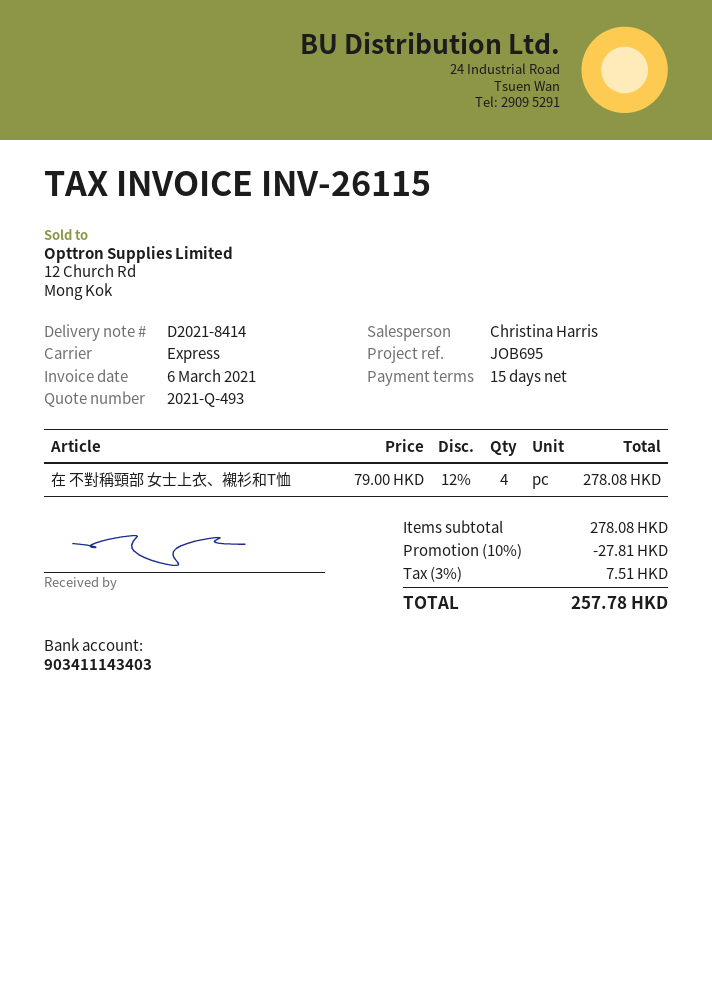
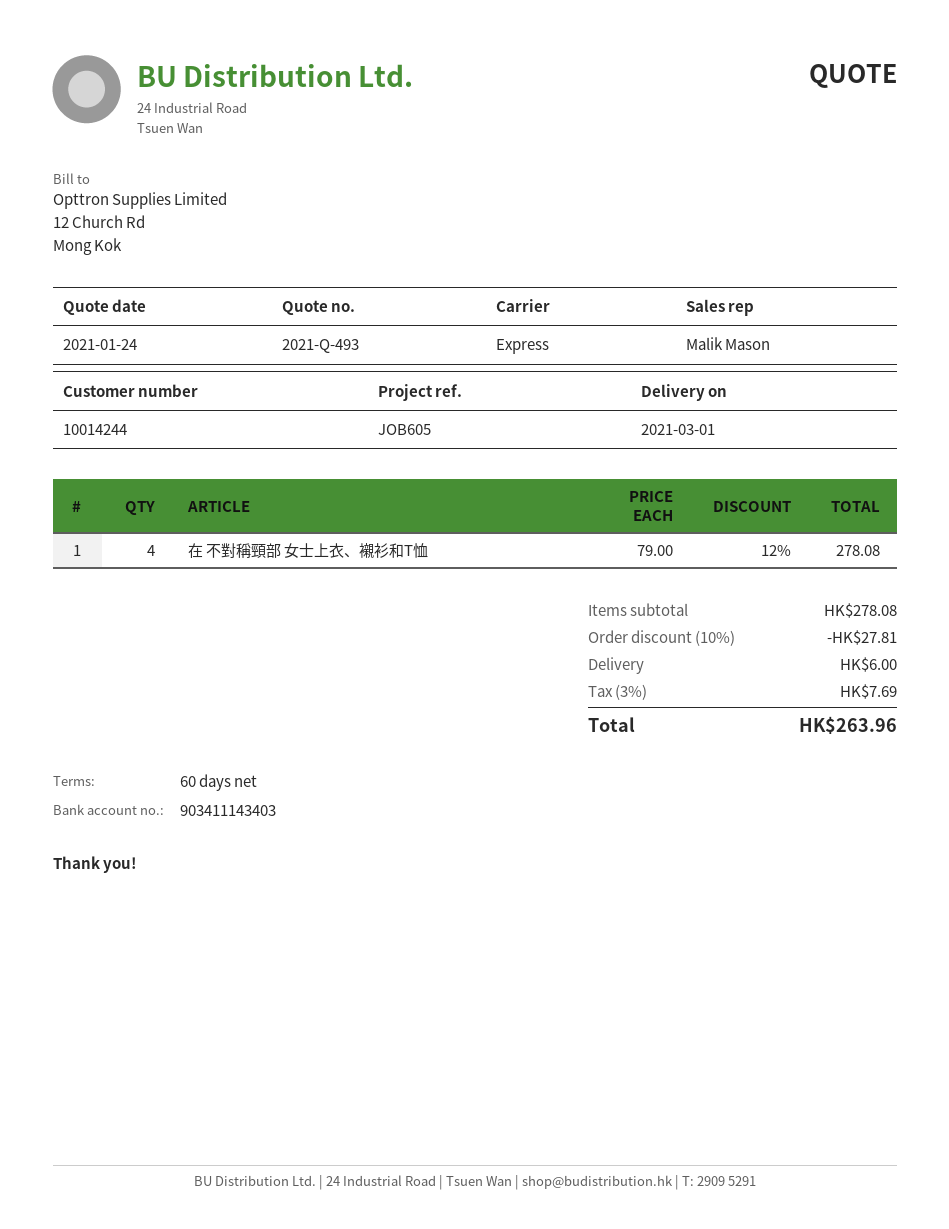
payment terms: 15 days -> 60 days
reference: JOB695 -> JOB605
sales rep: Christina Harris -> Malik Mason
shipping: none -> 6.00
tax: 3% = 7.51 -> 3% = 7.69
total: 257.78 -> 263.96

